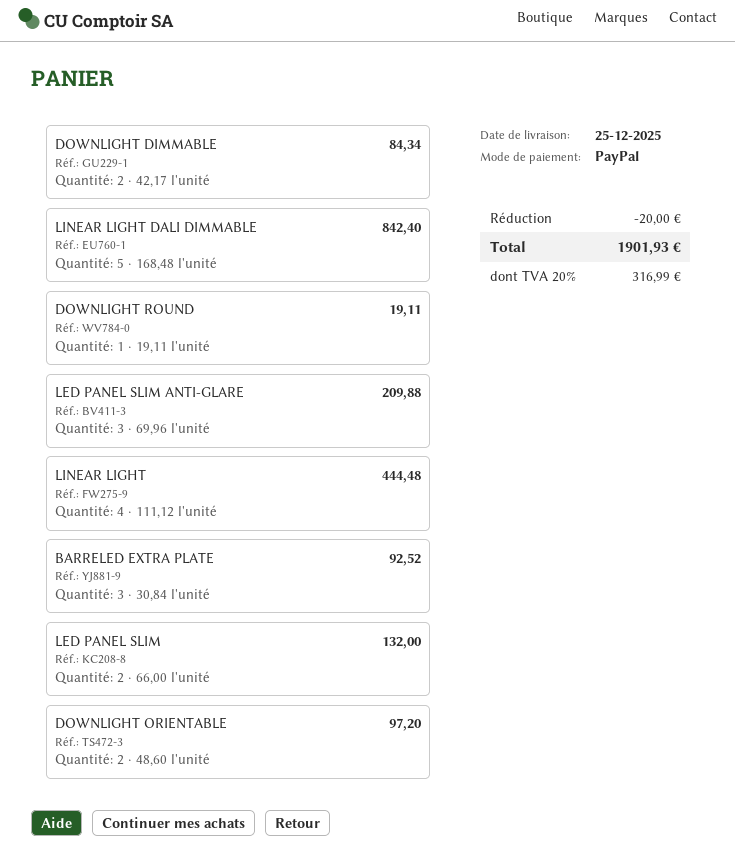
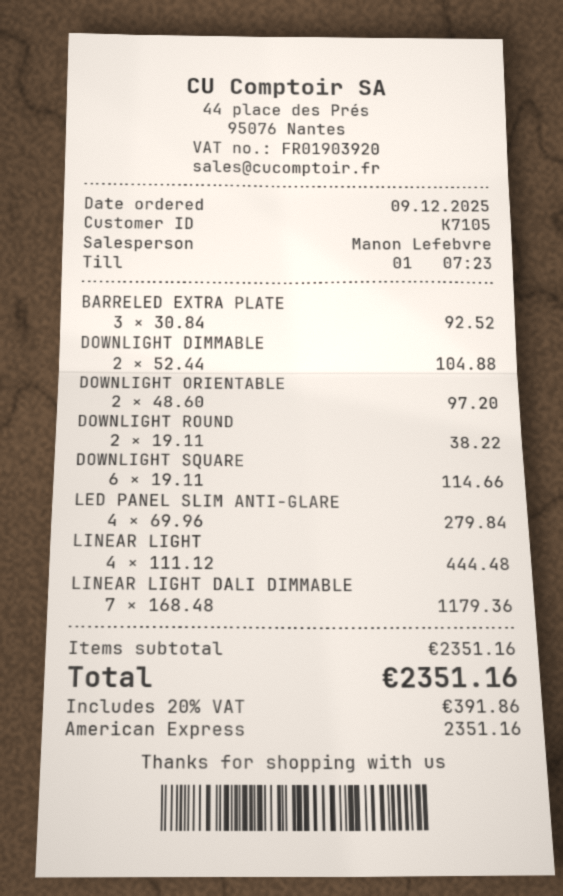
payment method: PayPal -> American Express
DOWNLIGHT DIMMABLE: 2 x 42.17 = 84.34 -> 2 x 52.44 = 104.88
LINEAR LIGHT DALI DIMMABLE: 5 x 168.48 = 842.40 -> 7 x 168.48 = 1179.36
DOWNLIGHT ROUND: 1 x 19.11 = 19.11 -> 2 x 19.11 = 38.22
LED PANEL SLIM ANTI-GLARE: 3 x 69.96 = 209.88 -> 4 x 69.96 = 279.84
LED PANEL SLIM: 2 x 66.00 = 132.00 -> none
DOWNLIGHT SQUARE: none -> 6 x 19.11 = 114.66
discount: 20.00 -> none
tax: 20% = 316.99 -> 20% = 391.86
total: 1901.93 -> 2351.16

